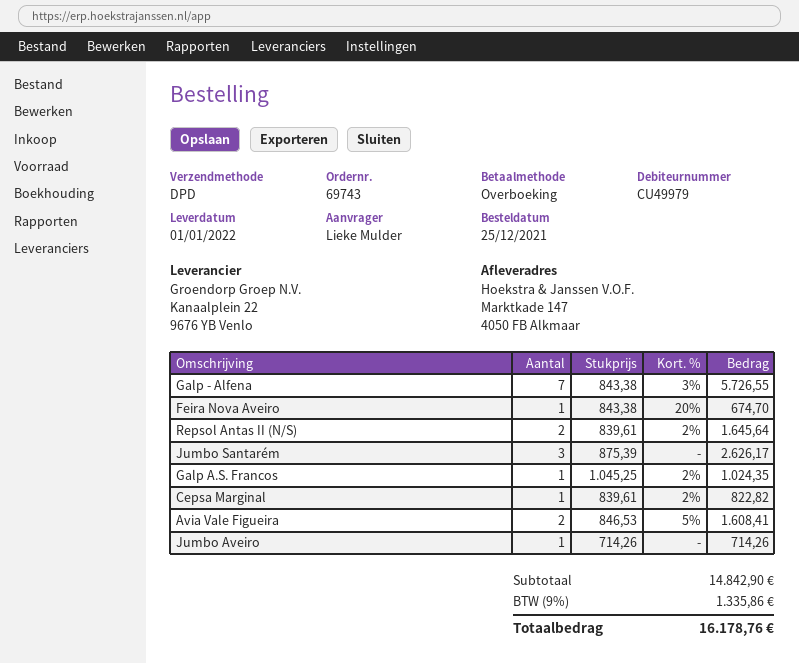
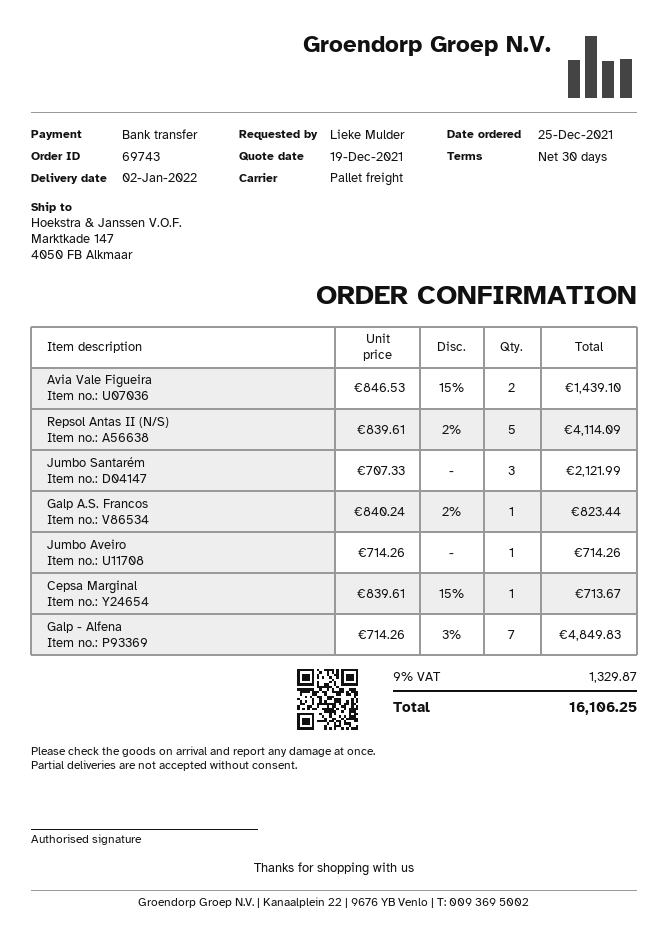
delivery date: 2022-01-01 -> 2022-01-02
shipping method: DPD -> pallet freight
Galp - Alfena: 7 x 843.38 - 3% = 5726.55 -> 7 x 714.26 - 3% = 4849.83
Feira Nova Aveiro: 1 x 843.38 - 20% = 674.70 -> none
Repsol Antas II (N/S): 2 x 839.61 - 2% = 1645.64 -> 5 x 839.61 - 2% = 4114.09
Jumbo Santarém: 3 x 875.39 = 2626.17 -> 3 x 707.33 = 2121.99
Galp A.S. Francos: 1 x 1045.25 - 2% = 1024.35 -> 1 x 840.24 - 2% = 823.44
Cepsa Marginal: 1 x 839.61 - 2% = 822.82 -> 1 x 839.61 - 15% = 713.67
Avia Vale Figueira: 2 x 846.53 - 5% = 1608.41 -> 2 x 846.53 - 15% = 1439.10
tax: 9% = 1335.86 -> 9% = 1329.87
total: 16178.76 -> 16106.25

